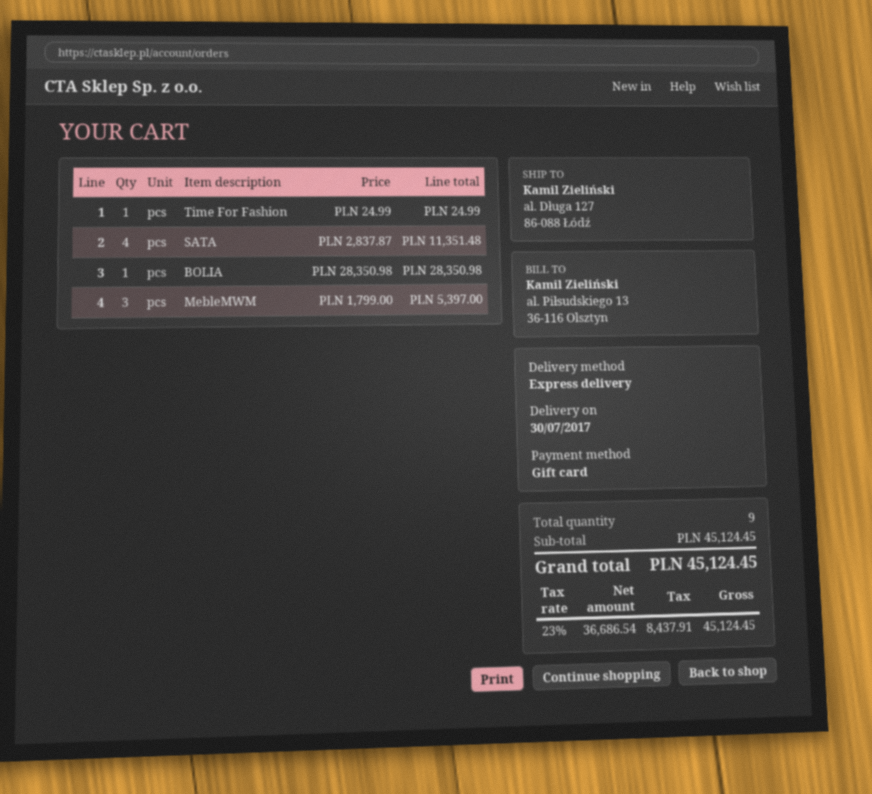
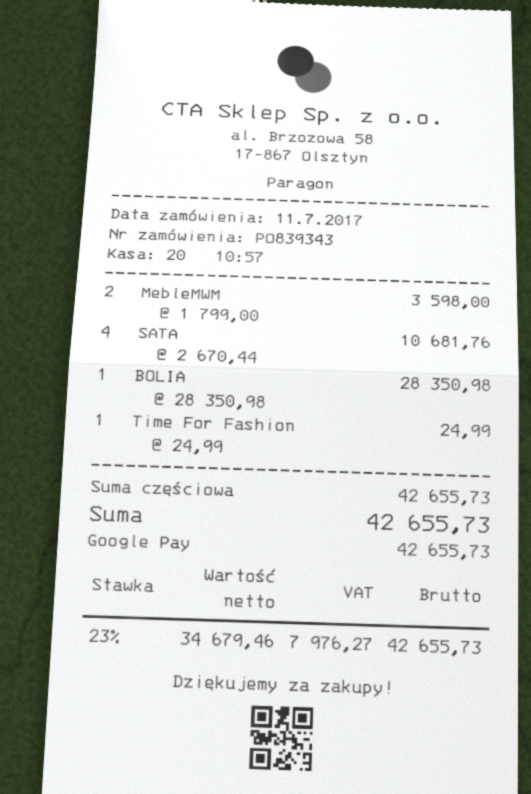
payment method: gift card -> Google Pay
SATA: 4 x 2837.87 = 11351.48 -> 4 x 2670.44 = 10681.76
MebleMWM: 3 x 1799.00 = 5397.00 -> 2 x 1799.00 = 3598.00
subtotal: 45124.45 -> 42655.73
net: 36686.54 -> 34679.46
tax: 23% = 8437.91 -> 23% = 7976.27
total: 45124.45 -> 42655.73

